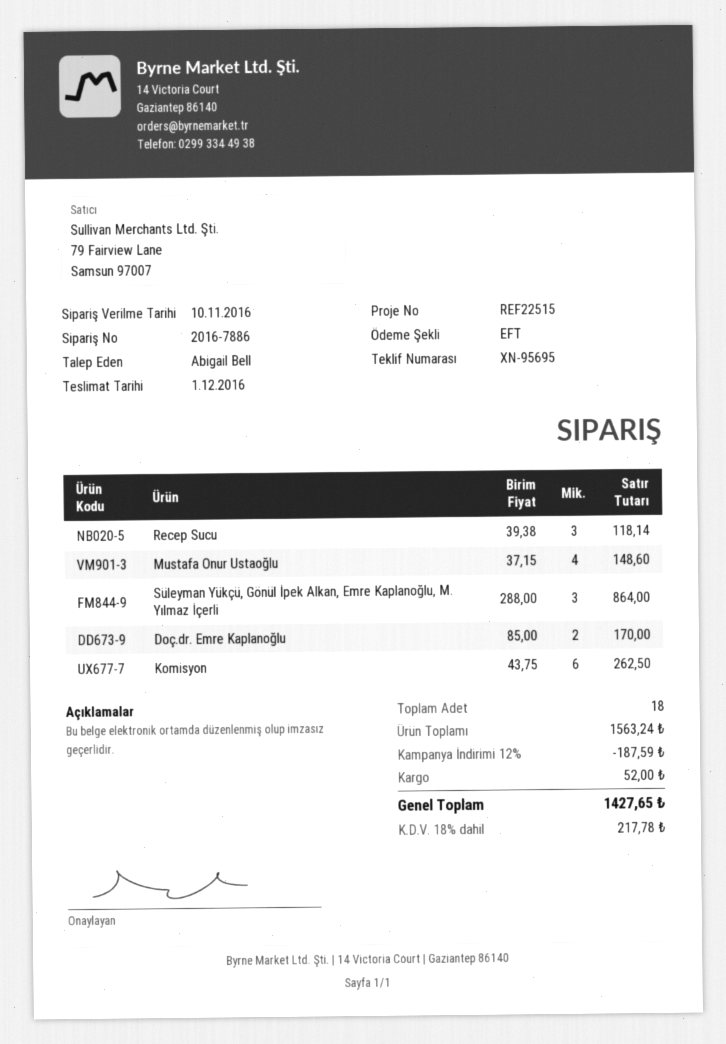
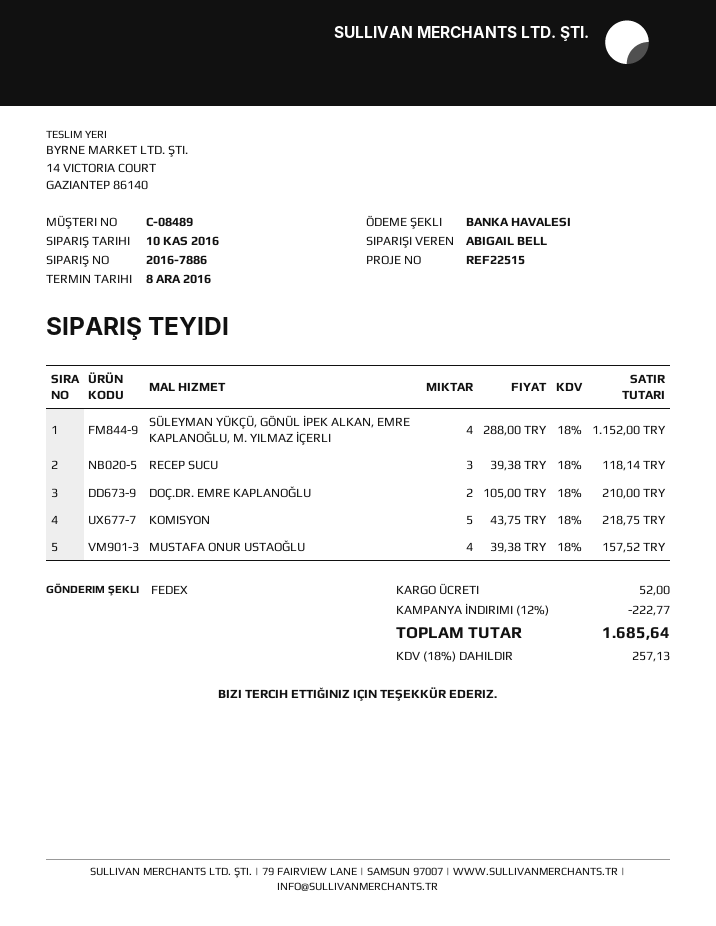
delivery date: 2016-12-01 -> 2016-12-08
Mustafa Onur Ustaoğlu: 4 x 37.15 = 148.60 -> 4 x 39.38 = 157.52
Süleyman Yükçü, Gönül İpek Alkan, Emre Kaplanoğlu, M. Yılmaz İçerli: 3 x 288.00 = 864.00 -> 4 x 288.00 = 1152.00
Doç.dr. Emre Kaplanoğlu: 2 x 85.00 = 170.00 -> 2 x 105.00 = 210.00
Komisyon: 6 x 43.75 = 262.50 -> 5 x 43.75 = 218.75
discount: 12% = 187.59 -> 12% = 222.77
tax: 18% = 217.78 -> 18% = 257.13
total: 1427.65 -> 1685.64

